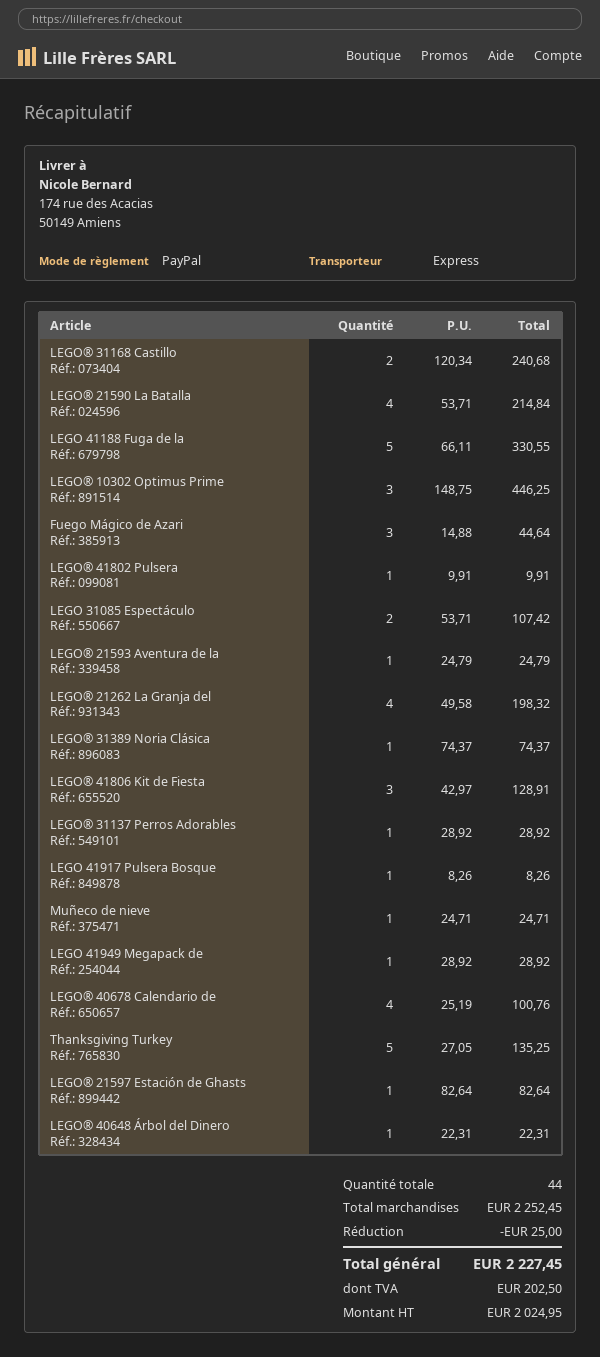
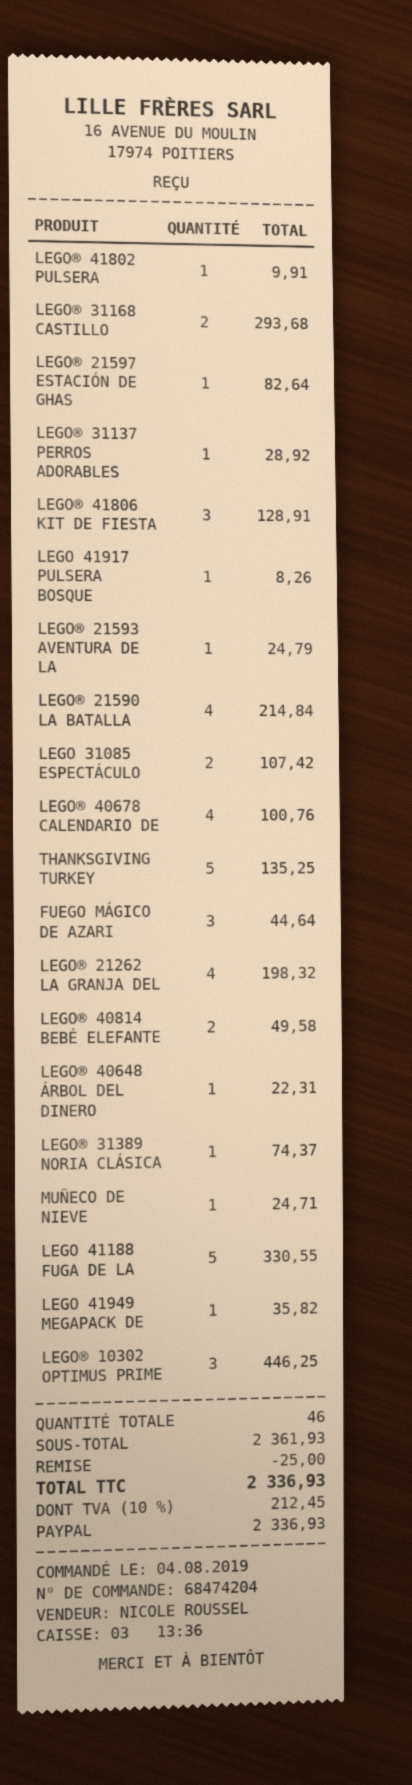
LEGO® 31168 Castillo: 2 for 240.68 -> 2 for 293.68
LEGO 41949 Megapack de: 1 for 28.92 -> 1 for 35.82
LEGO® 40814 BEBÉ ELEFANTE: none -> 2 for 49.58
total quantity: 44 -> 46
subtotal: 2252.45 -> 2361.93
tax: 202.50 -> 212.45
total: 2227.45 -> 2336.93

